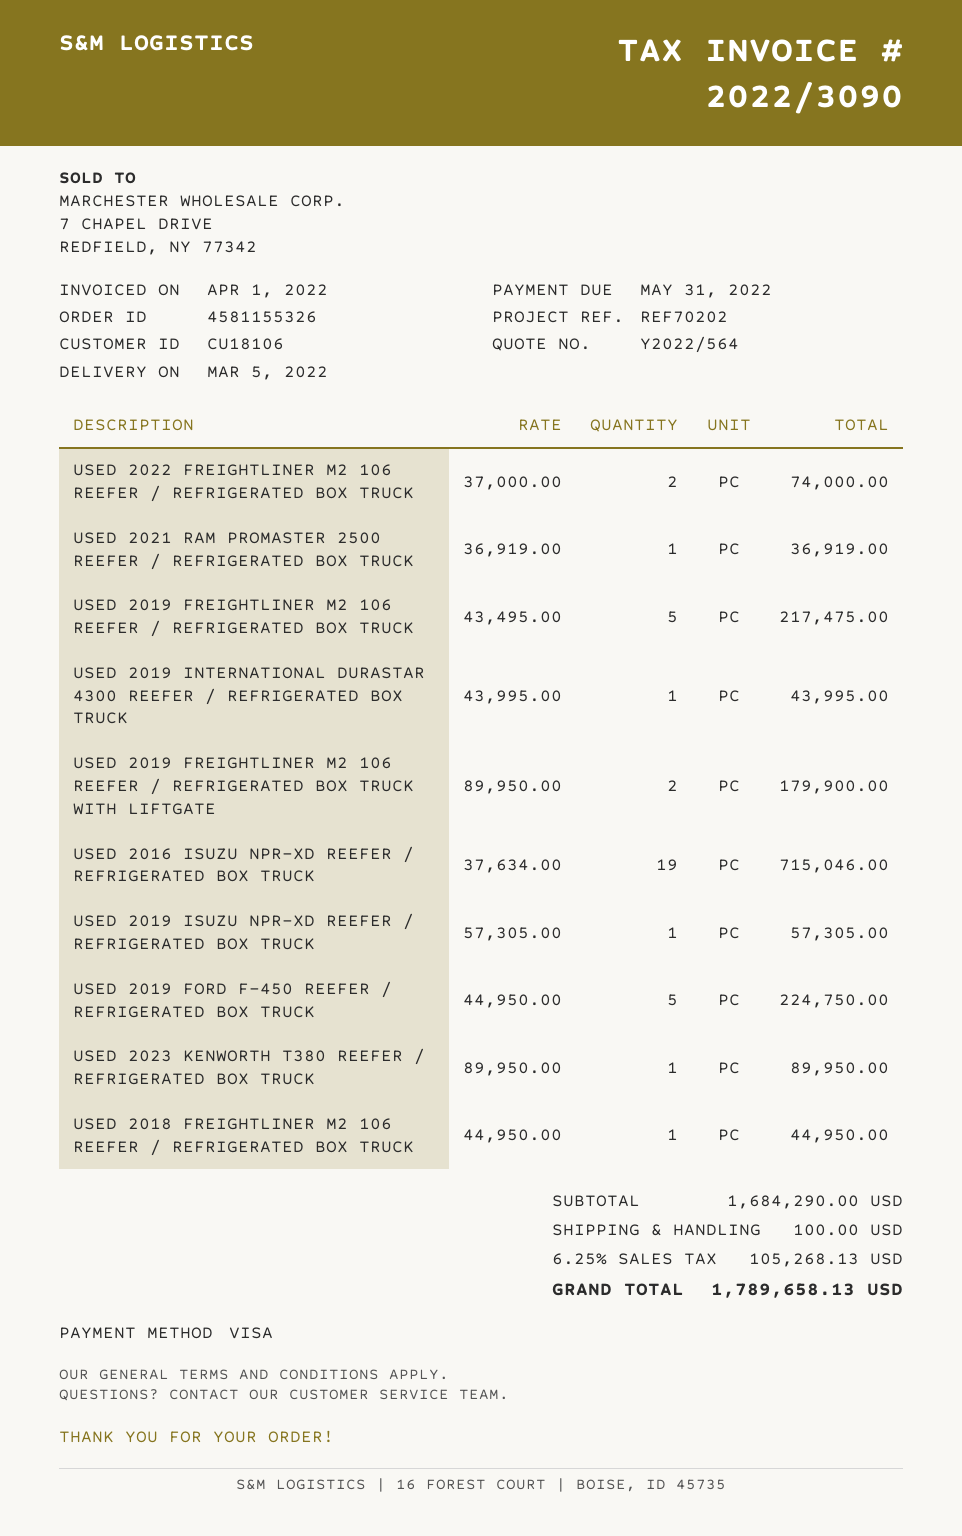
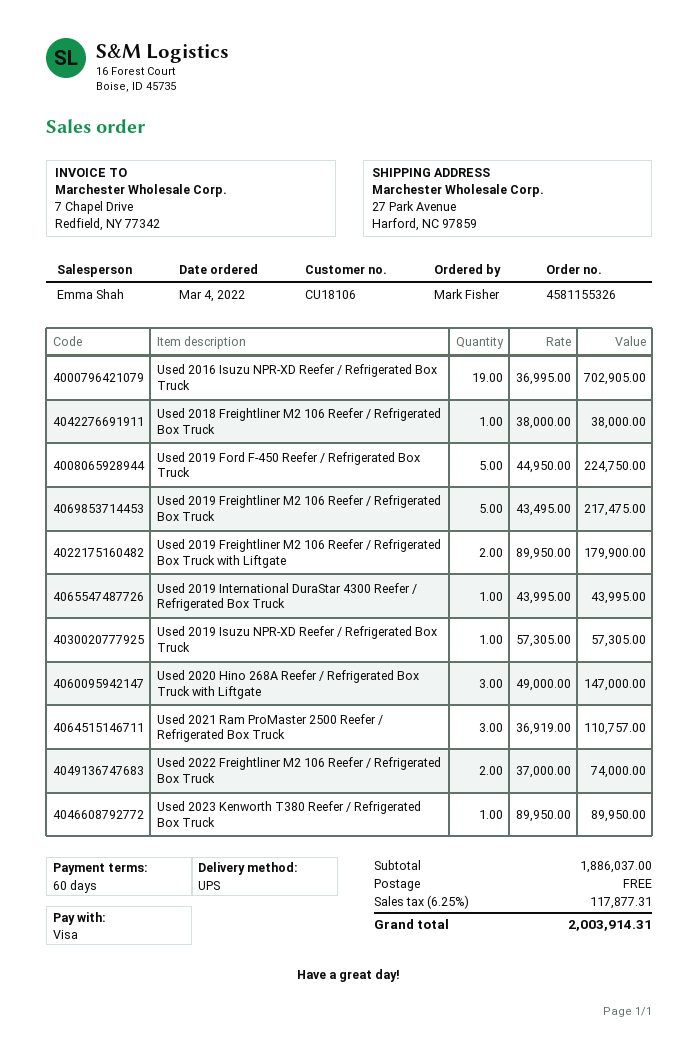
USED 2021 RAM PROMASTER 2500 REEFER / REFRIGERATED BOX TRUCK: 1 x 36919.00 = 36919.00 -> 3 x 36919.00 = 110757.00
USED 2016 ISUZU NPR-XD REEFER / REFRIGERATED BOX TRUCK: 19 x 37634.00 = 715046.00 -> 19 x 36995.00 = 702905.00
USED 2018 FREIGHTLINER M2 106 REEFER / REFRIGERATED BOX TRUCK: 1 x 44950.00 = 44950.00 -> 1 x 38000.00 = 38000.00
Used 2020 Hino 268A Reefer / Refrigerated Box Truck with Liftgate: none -> 3 x 49000.00 = 147000.00
subtotal: 1684290.00 -> 1886037.00
shipping: 100.00 -> 0.00
tax: 6.25% = 105268.13 -> 6.25% = 117877.31
total: 1789658.13 -> 2003914.31

